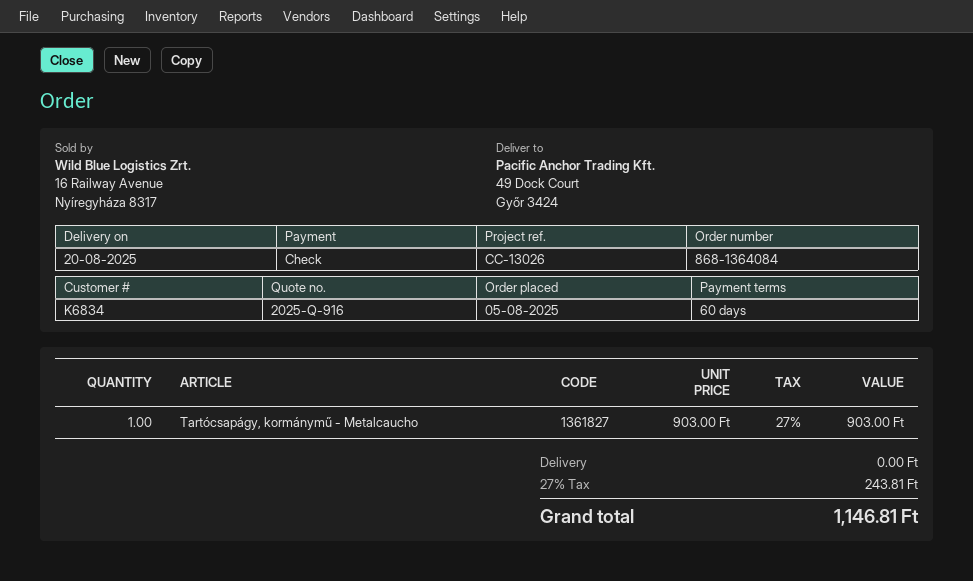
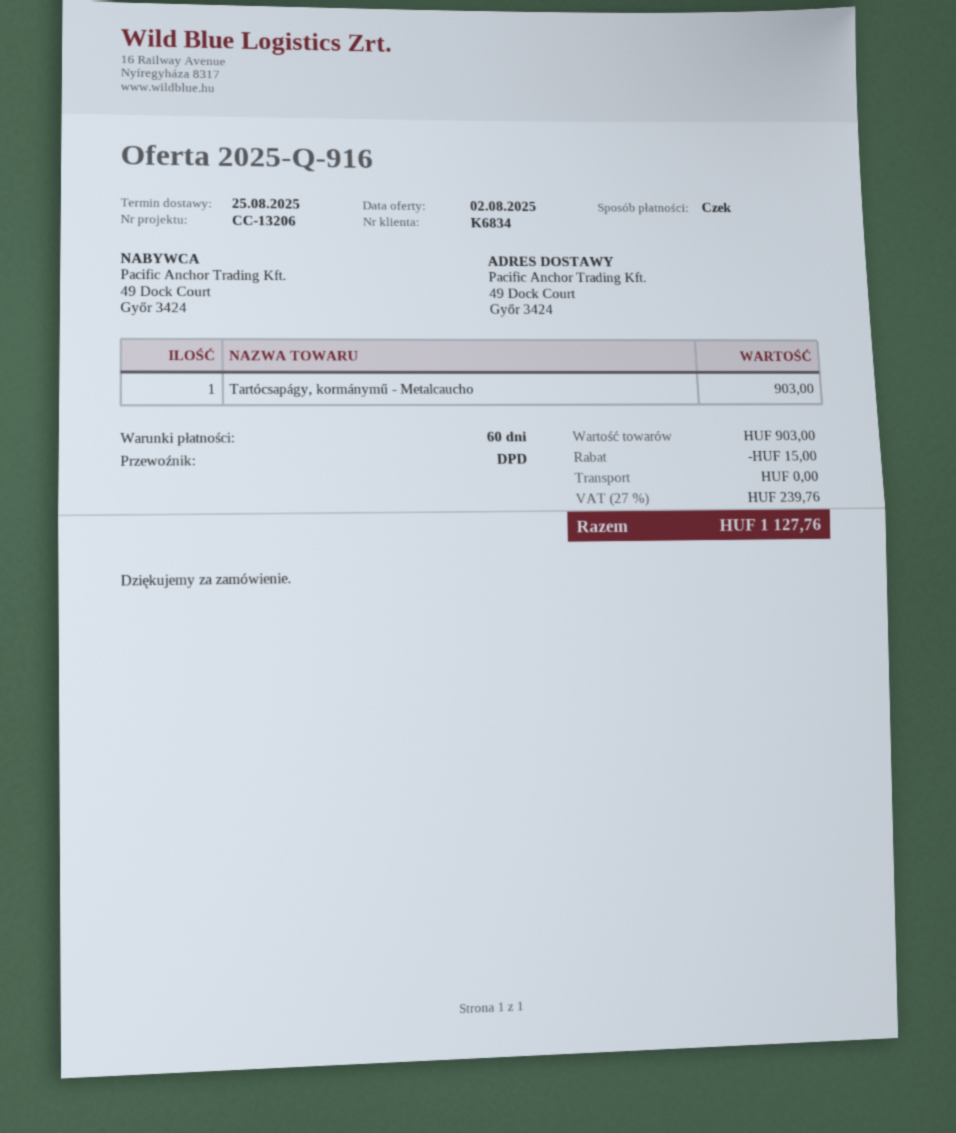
delivery date: 2025-08-20 -> 2025-08-25
reference: CC-13026 -> CC-13206
discount: none -> 15.00
tax: 27% = 243.81 -> 27% = 239.76
total: 1146.81 -> 1127.76

